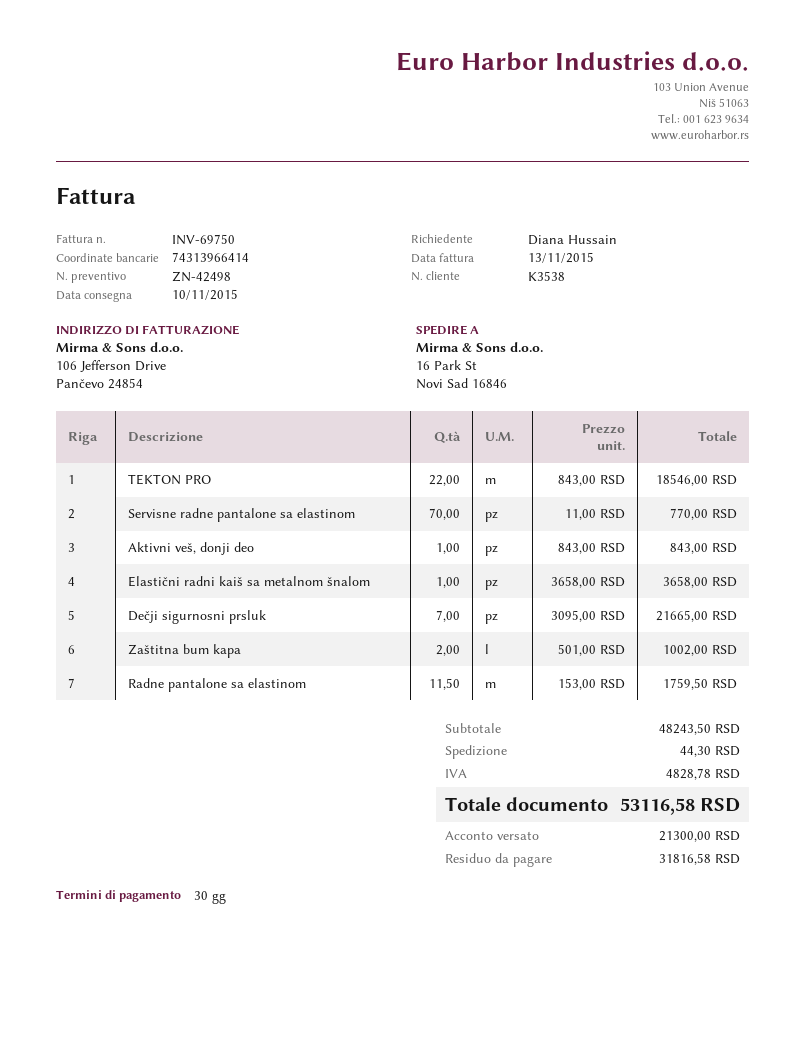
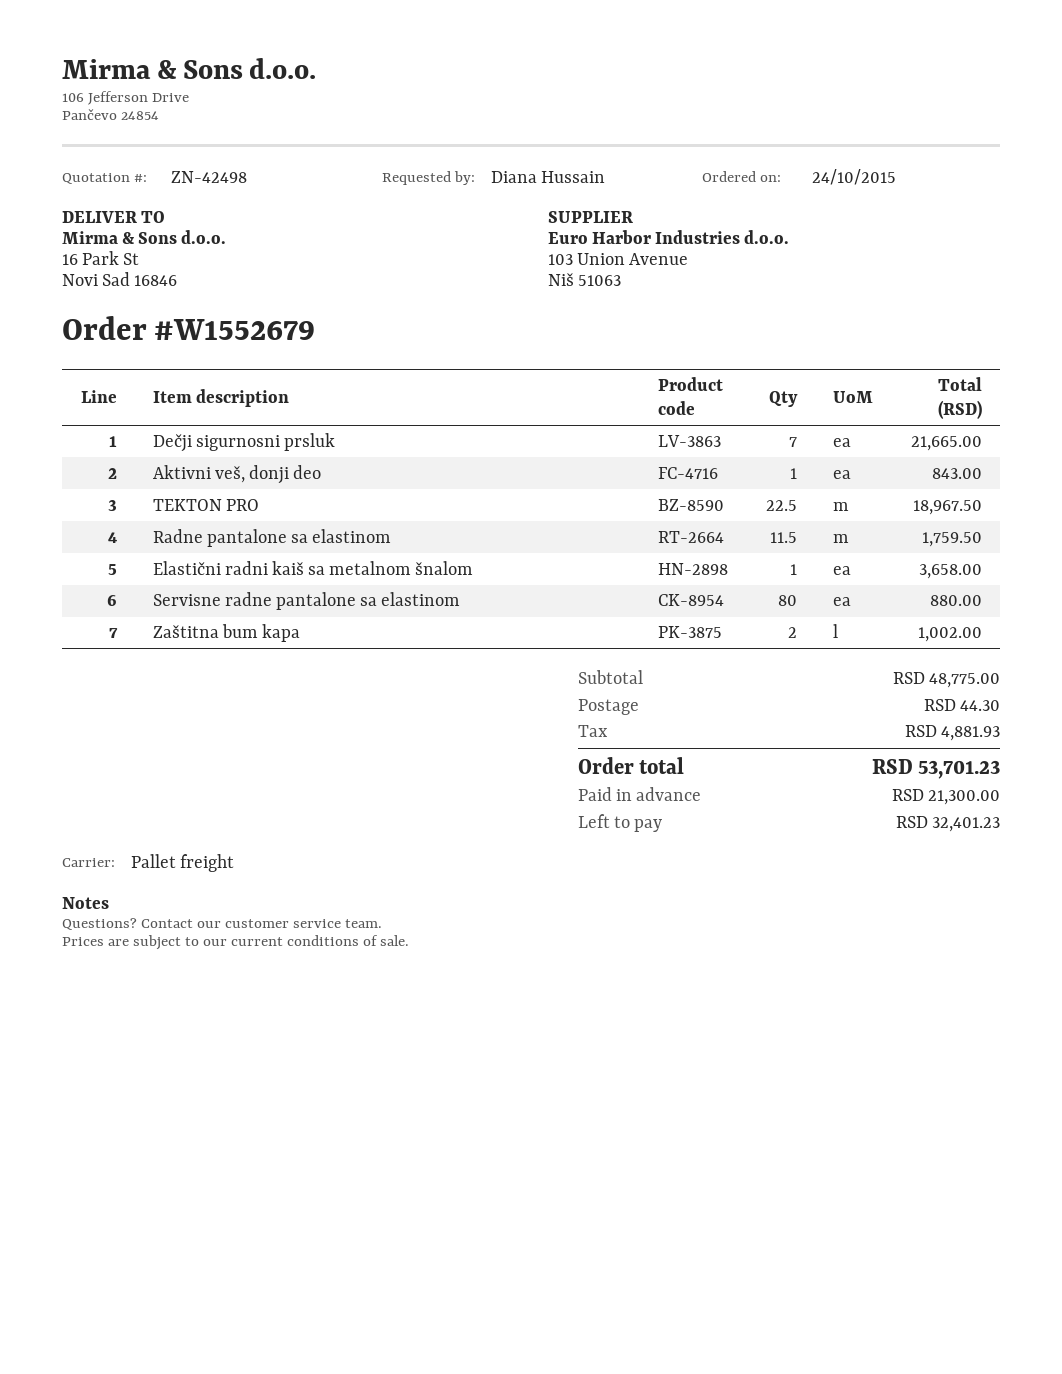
TEKTON PRO: 22 for 18546.00 -> 22.5 for 18967.50
Servisne radne pantalone sa elastinom: 70 for 770.00 -> 80 for 880.00
subtotal: 48243.50 -> 48775.00
tax: 4828.78 -> 4881.93
total: 53116.58 -> 53701.23
balance: 31816.58 -> 32401.23

